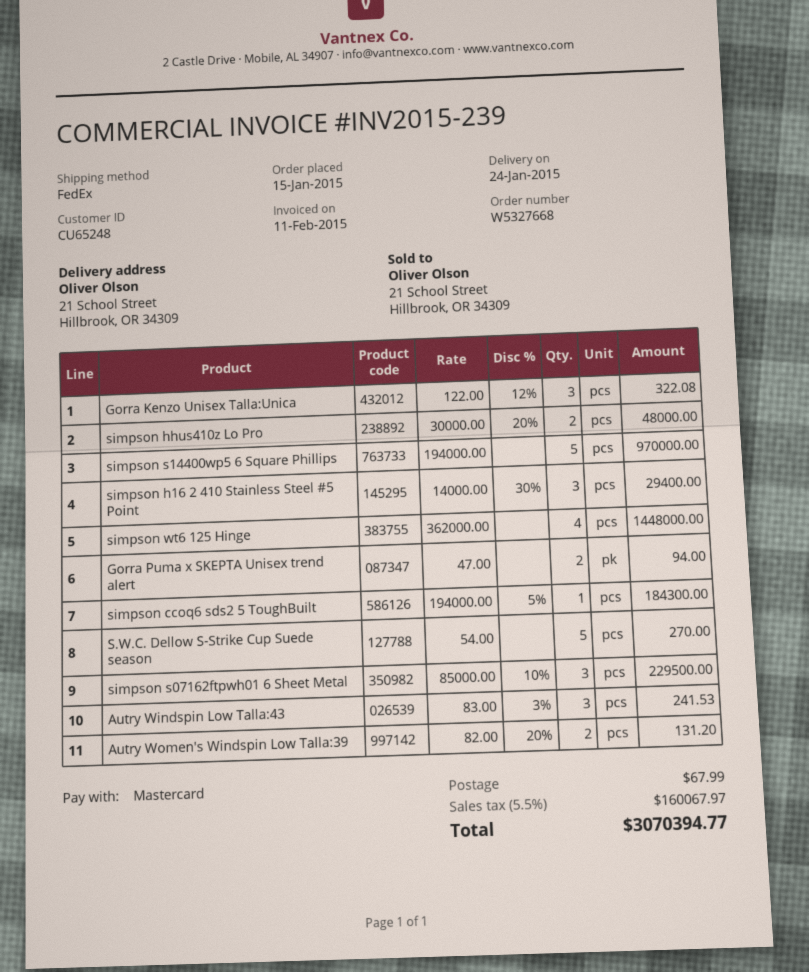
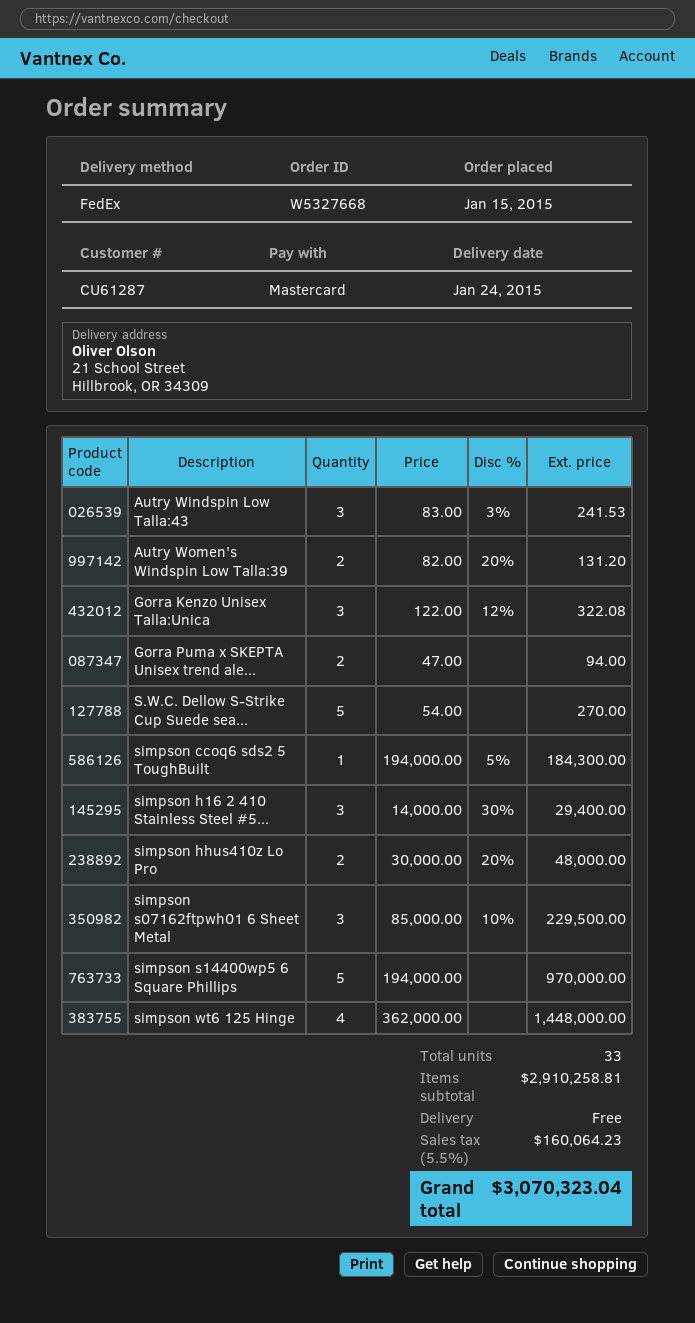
customer number: CU65248 -> CU61287
shipping: 67.99 -> 0.00
tax: 5.5% = 160067.97 -> 5.5% = 160064.23
total: 3070394.77 -> 3070323.04

